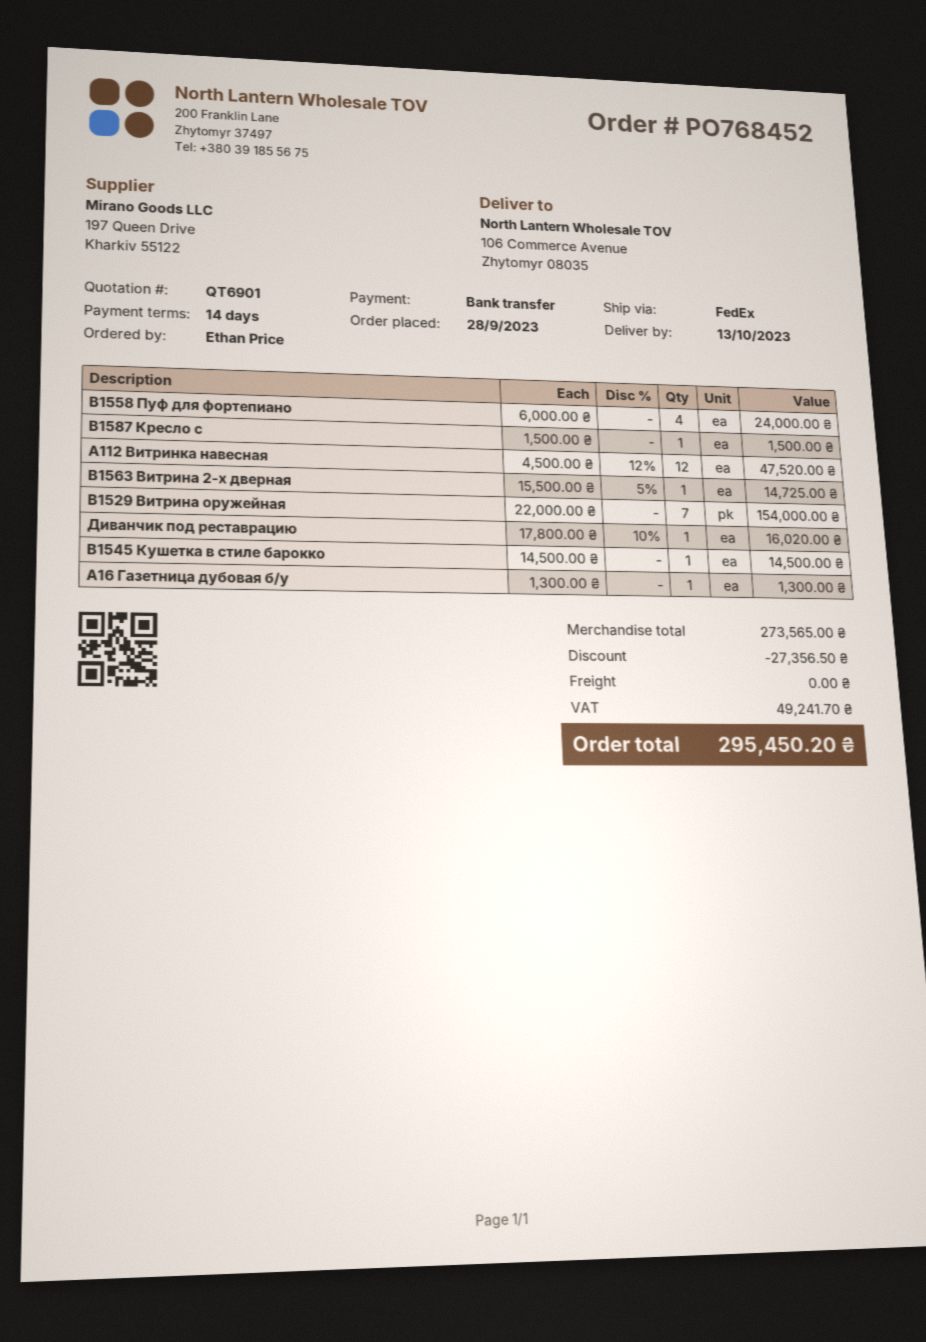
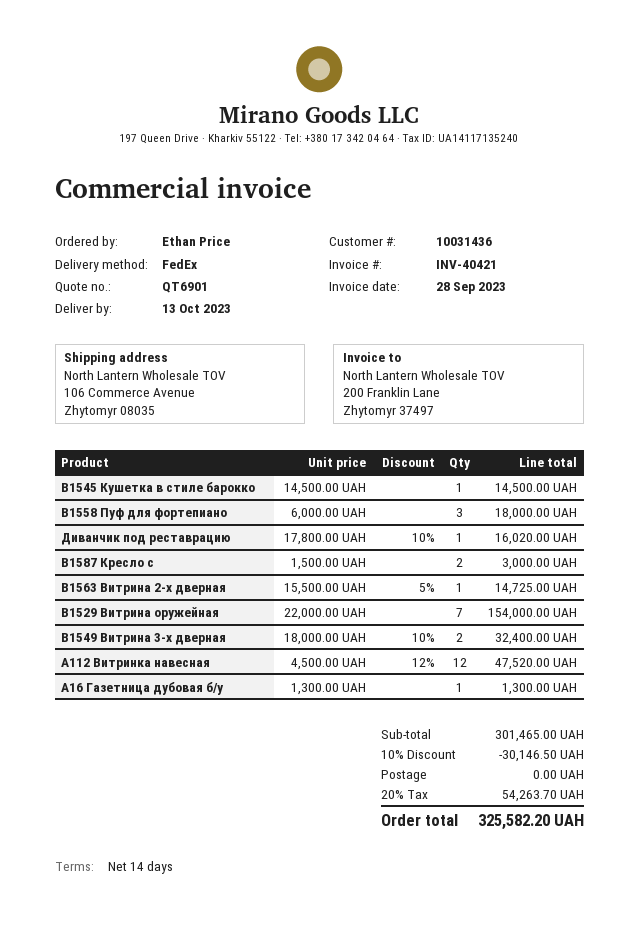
В1558 Пуф для фортепиано: 4 x 6000.00 = 24000.00 -> 3 x 6000.00 = 18000.00
В1587 Кресло с: 1 x 1500.00 = 1500.00 -> 2 x 1500.00 = 3000.00
В1549 Витрина 3-х дверная: none -> 2 x 18000.00 - 10% = 32400.00
subtotal: 273565.00 -> 301465.00
discount: 27356.50 -> 30146.50
tax: 49241.70 -> 54263.70
total: 295450.20 -> 325582.20

